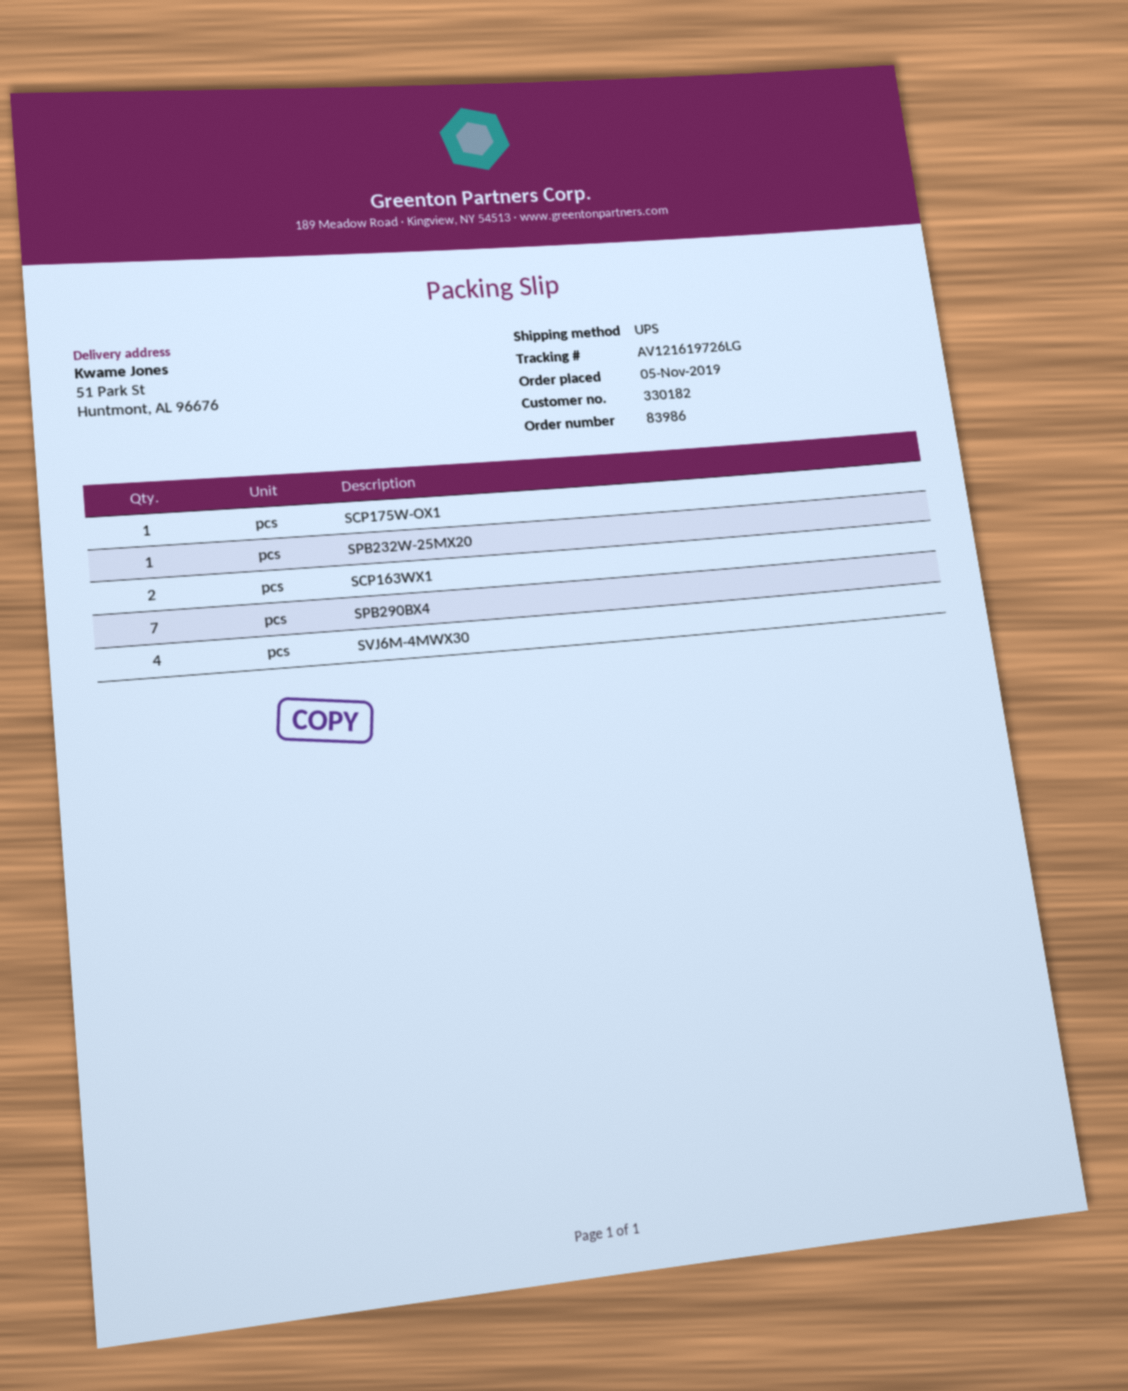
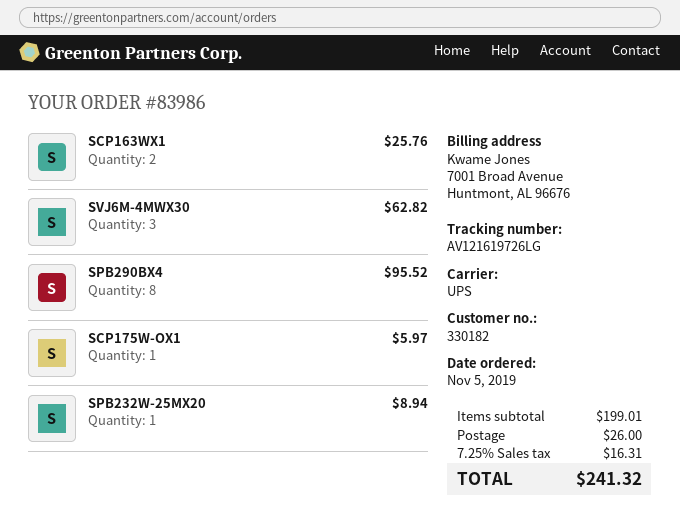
SPB290BX4: 7 -> 8
SVJ6M-4MWX30: 4 -> 3

